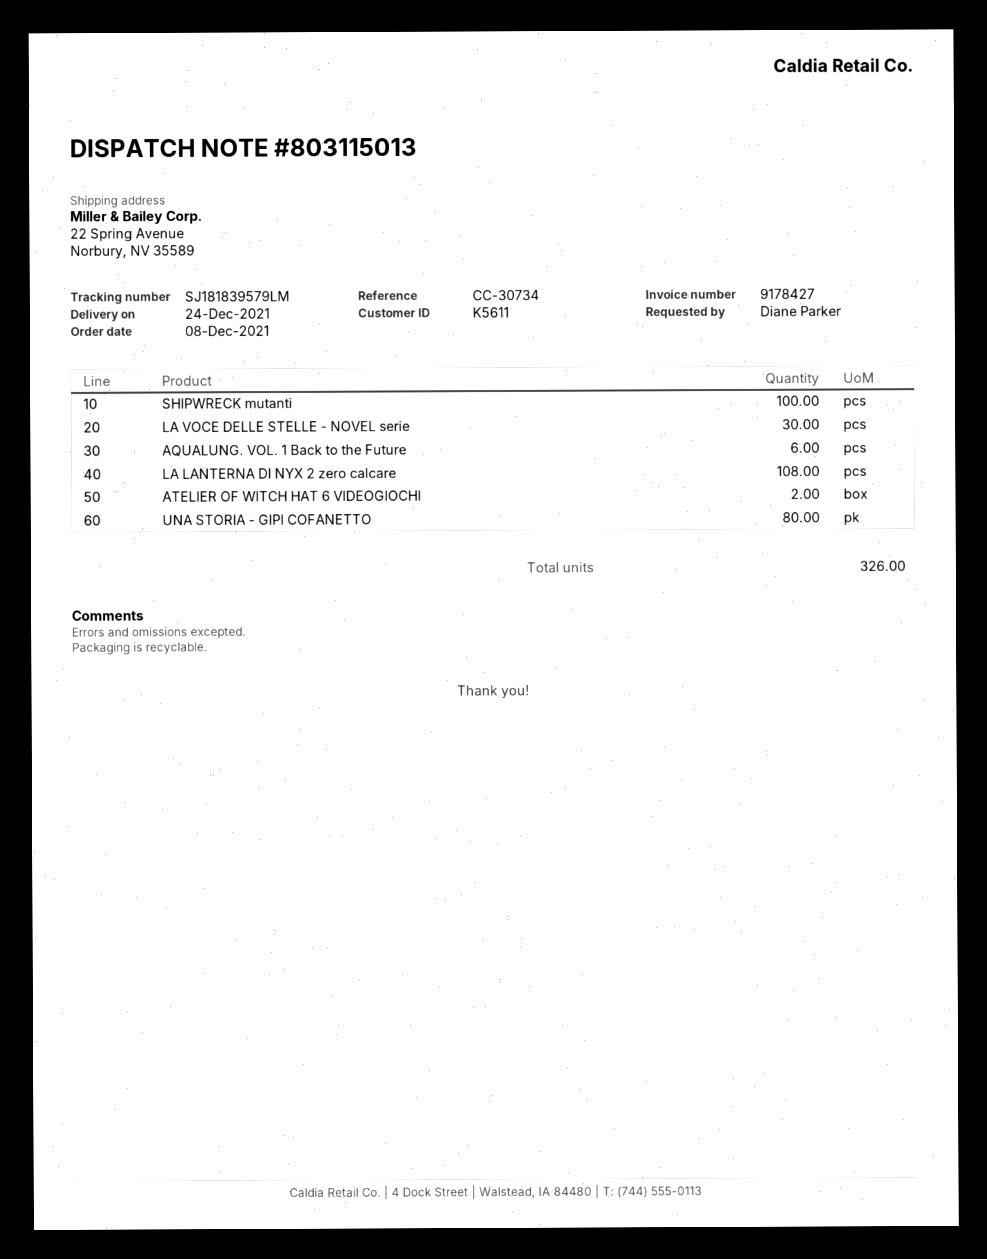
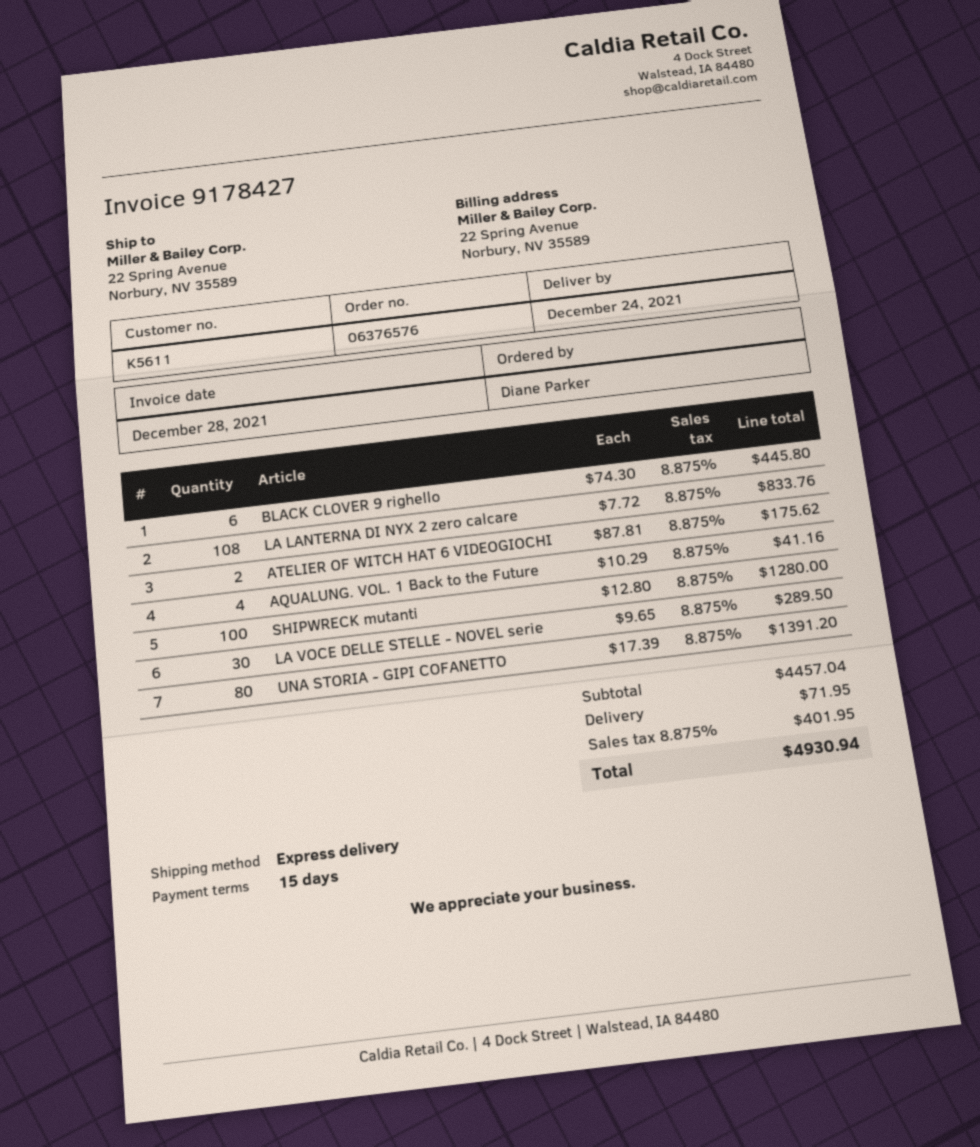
AQUALUNG. VOL. 1 Back to the Future: 6 -> 4
BLACK CLOVER 9 righello: none -> 6

